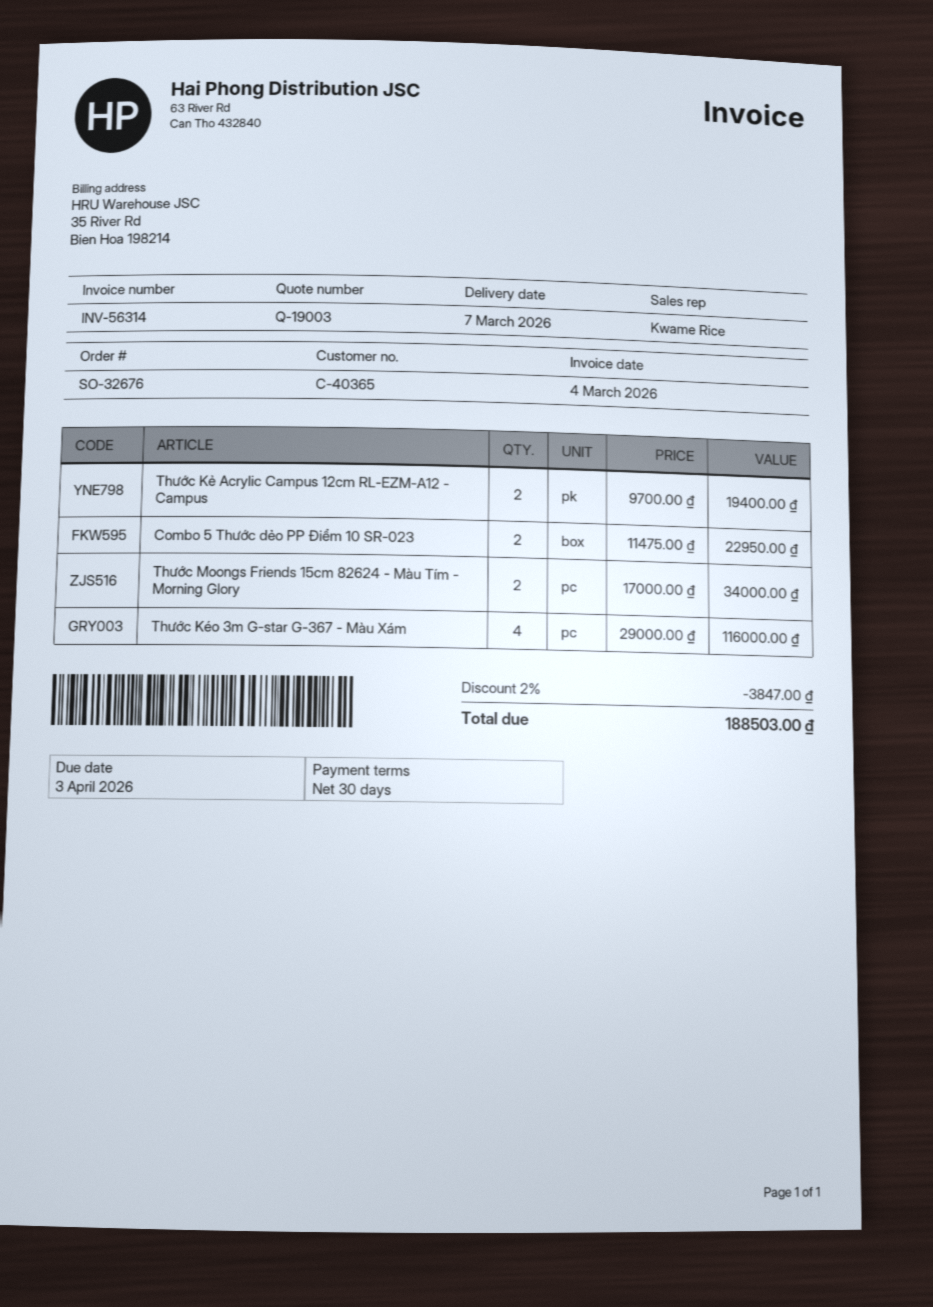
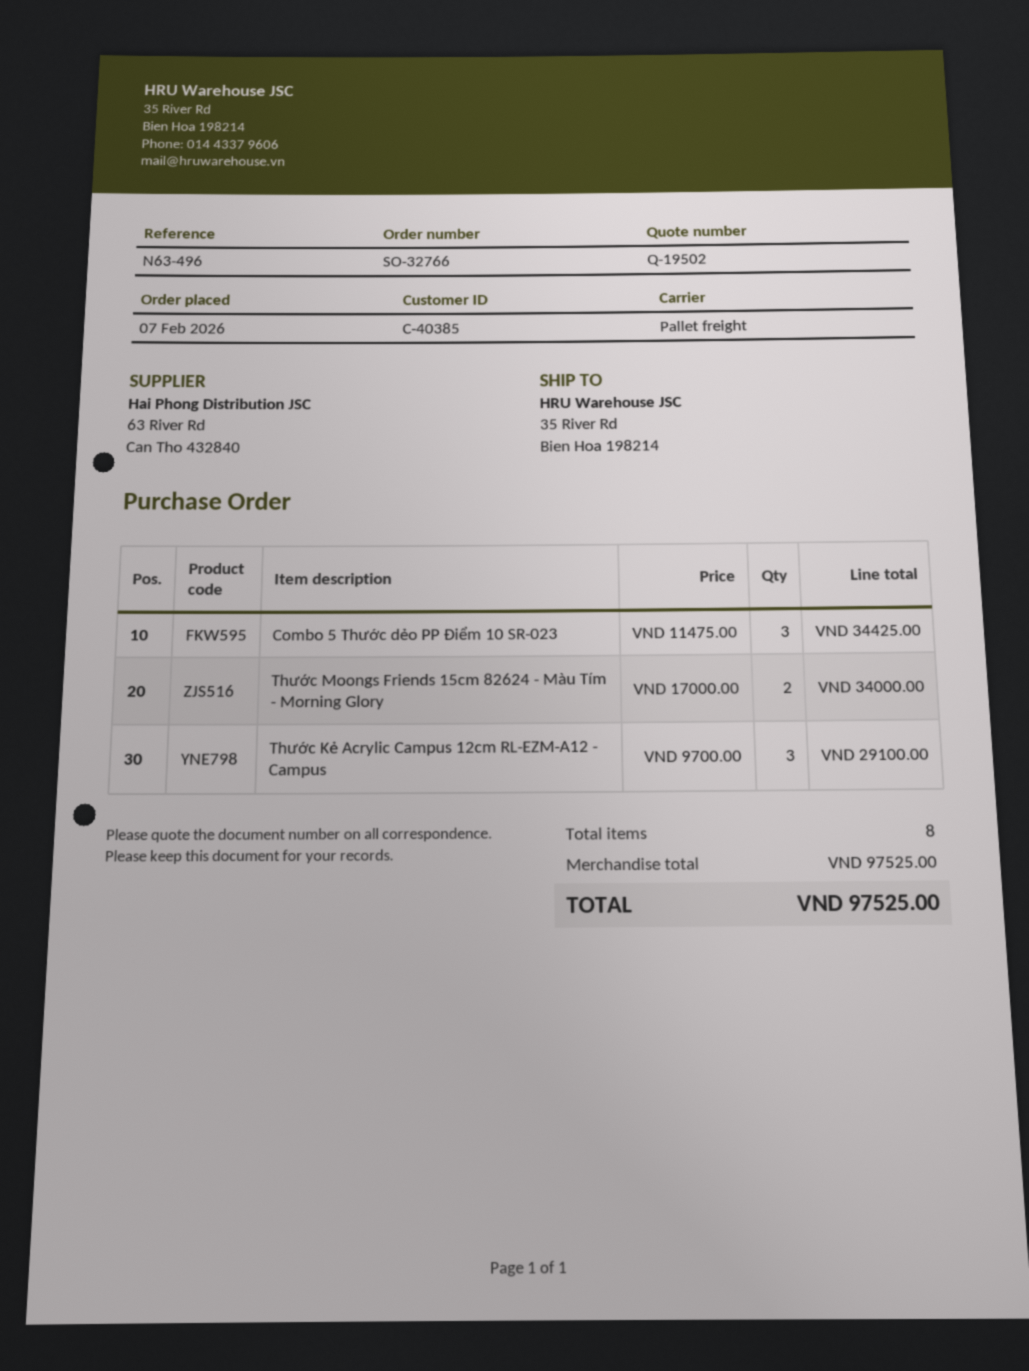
quote number: Q-19003 -> Q-19502
order number: SO-32676 -> SO-32766
customer number: C-40365 -> C-40385
Thước Kẻ Acrylic Campus 12cm RL-EZM-A12 - Campus: 2 x 9700.00 = 19400.00 -> 3 x 9700.00 = 29100.00
Combo 5 Thước dẻo PP Điểm 10 SR-023: 2 x 11475.00 = 22950.00 -> 3 x 11475.00 = 34425.00
Thước Kéo 3m G-star G-367 - Màu Xám: 4 x 29000.00 = 116000.00 -> none
discount: 2% = 3847.00 -> none
total: 188503.00 -> 97525.00

